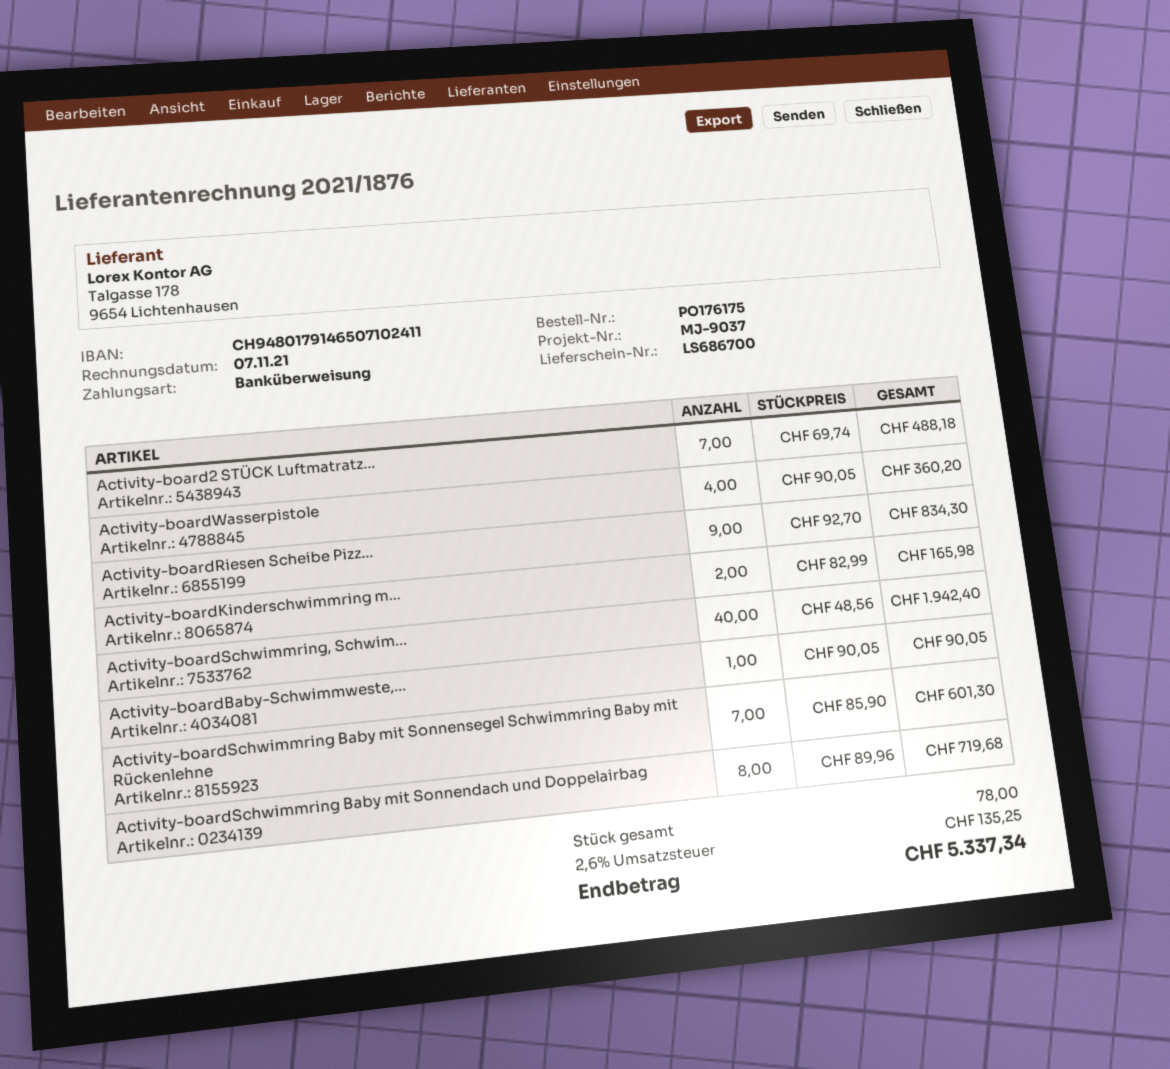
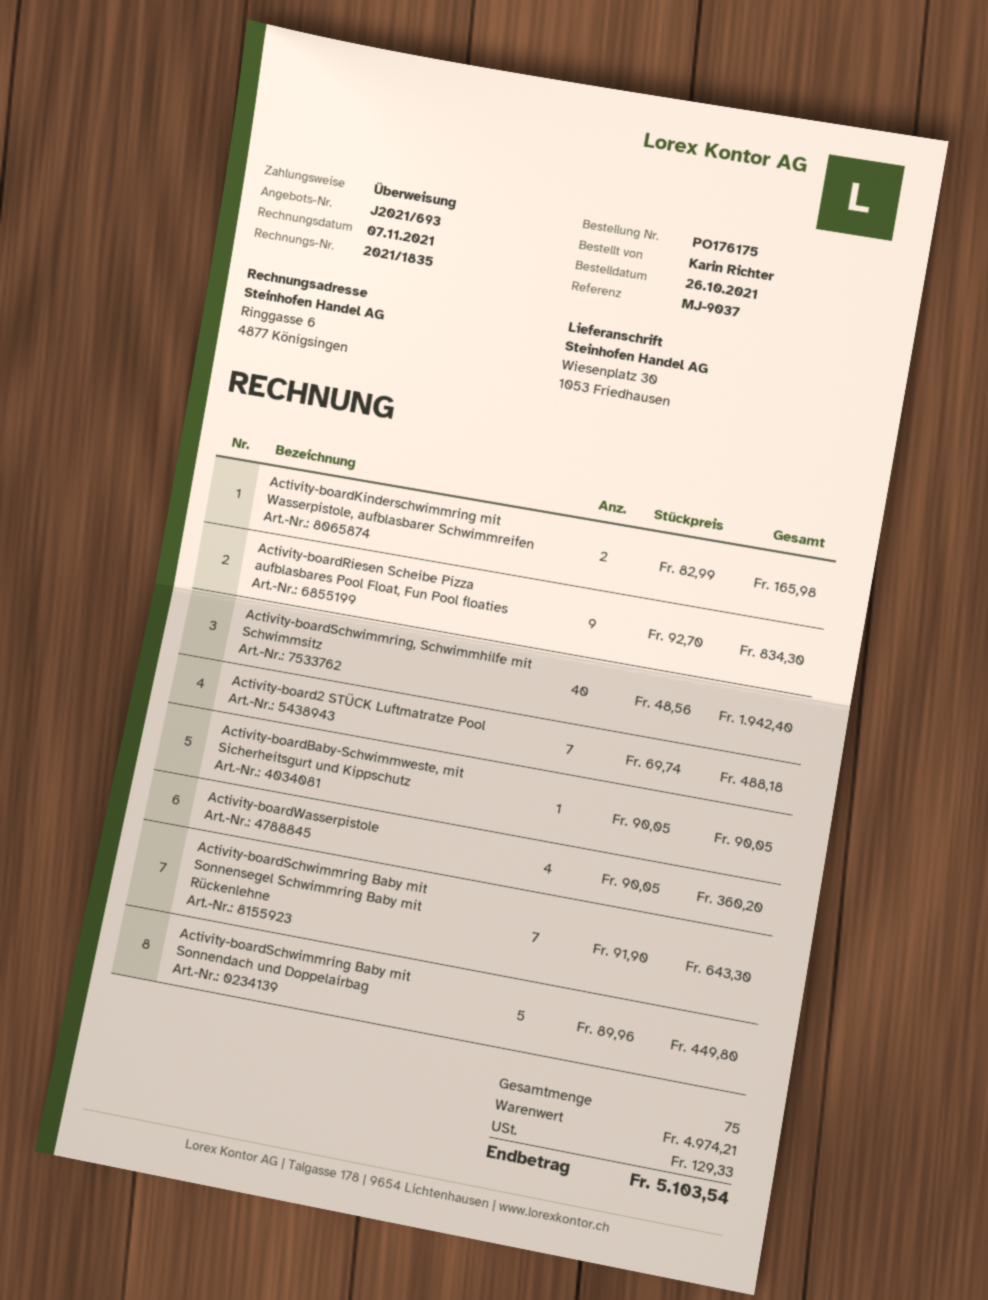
invoice number: 2021/1876 -> 2021/1835
Activity-boardSchwimmring Baby mit Sonnensegel Schwimmring Baby mit Rückenlehne: 7 x 85.90 = 601.30 -> 7 x 91.90 = 643.30
Activity-boardSchwimmring Baby mit Sonnendach und Doppelairbag: 8 x 89.96 = 719.68 -> 5 x 89.96 = 449.80
total quantity: 78 -> 75
tax: 135.25 -> 129.33
total: 5337.34 -> 5103.54

